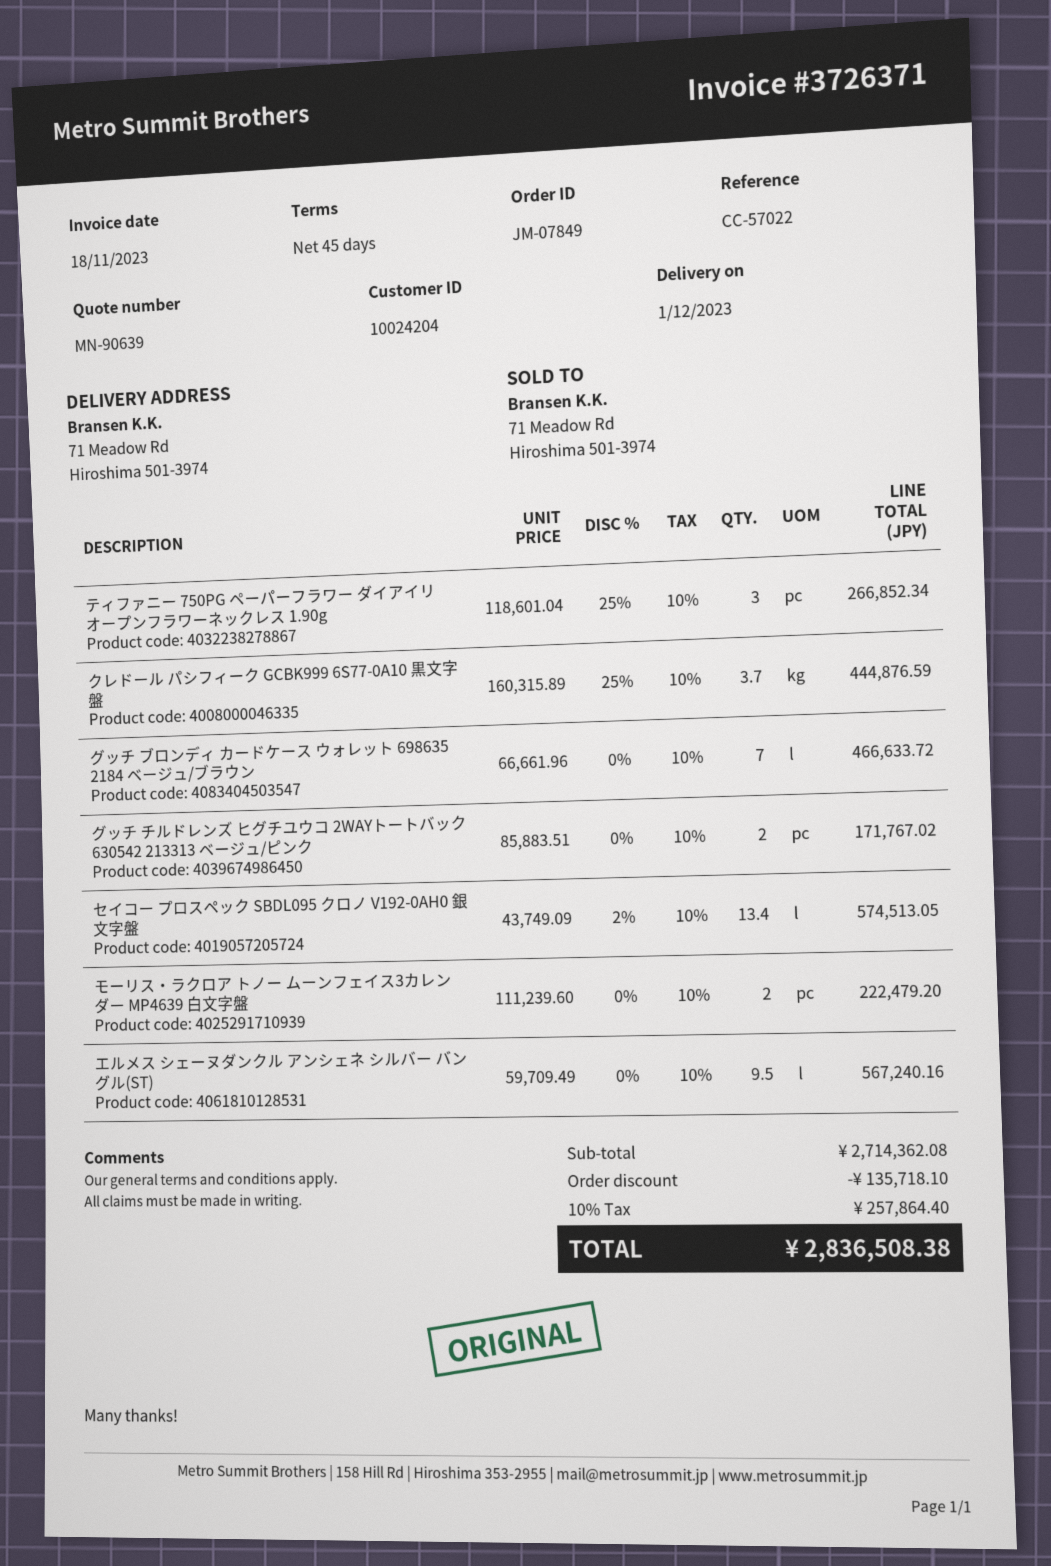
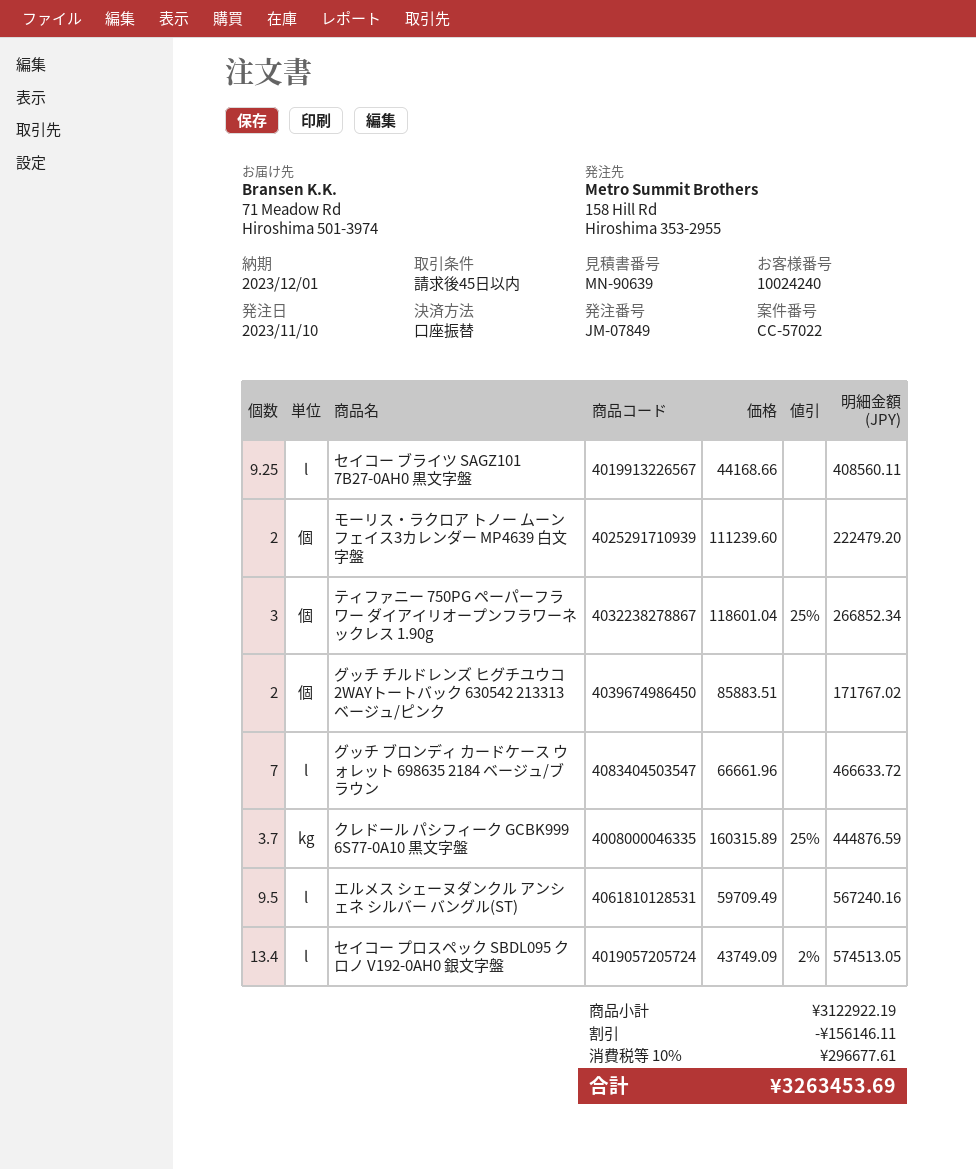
customer number: 10024204 -> 10024240
セイコー ブライツ SAGZ101 7B27-0AH0 黒文字盤: none -> 9.25 x 44168.66 = 408560.11
subtotal: 2714362.08 -> 3122922.19
discount: 135718.10 -> 156146.11
tax: 10% = 257864.40 -> 10% = 296677.61
total: 2836508.38 -> 3263453.69

